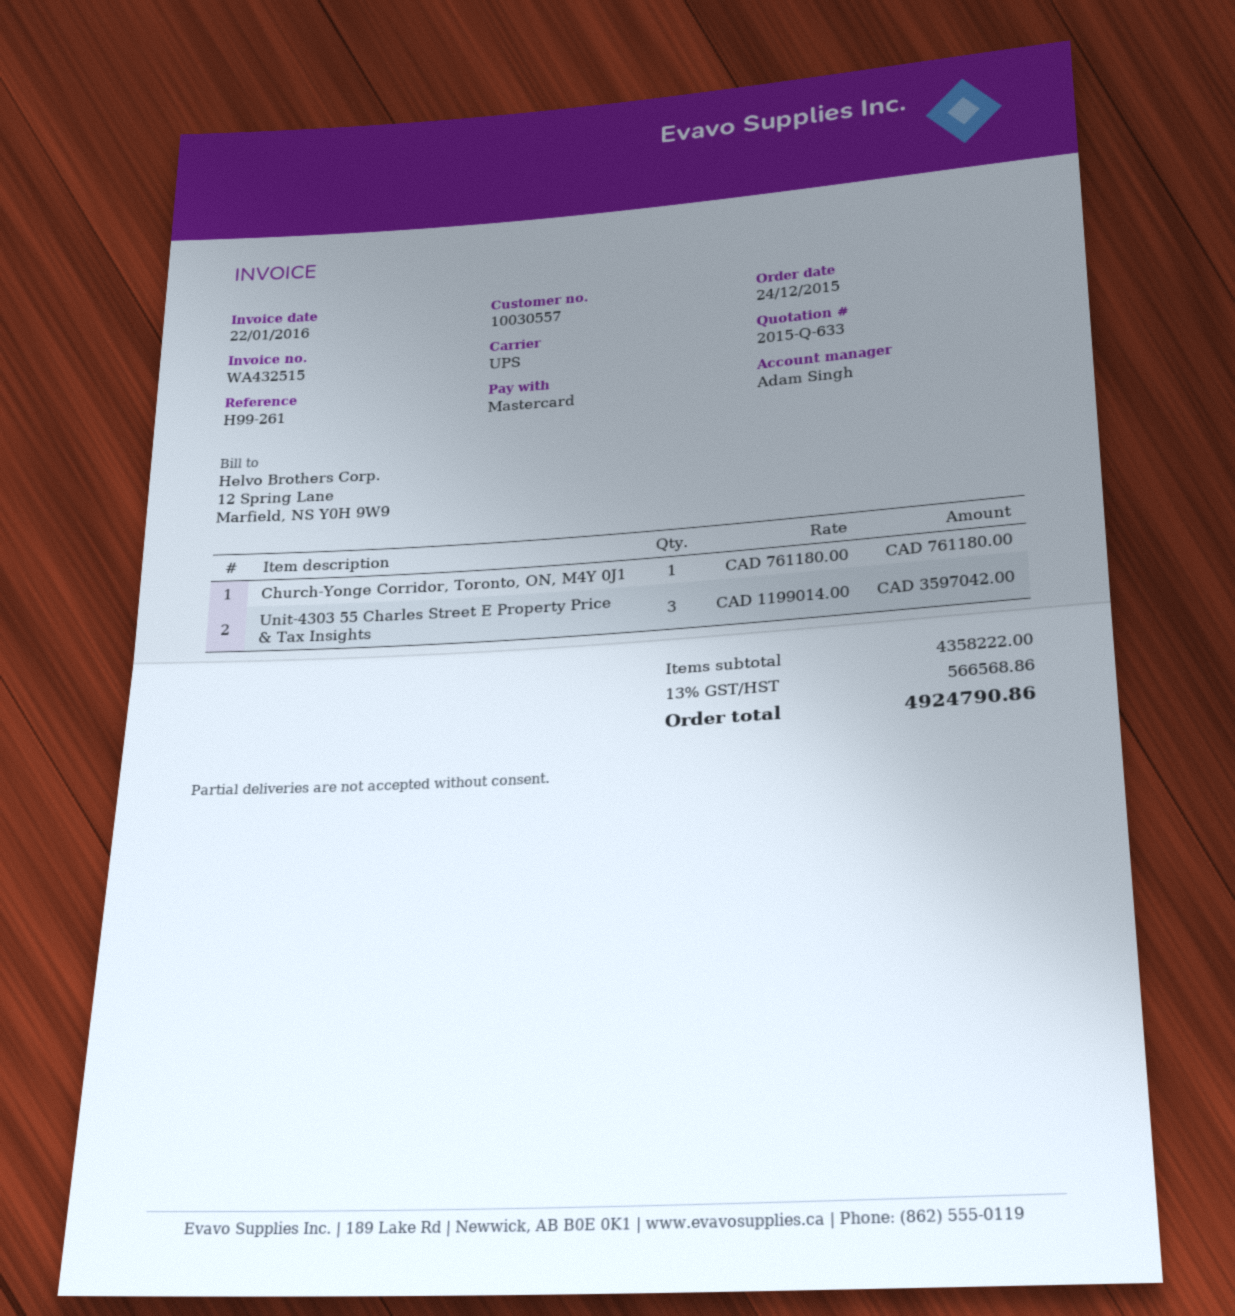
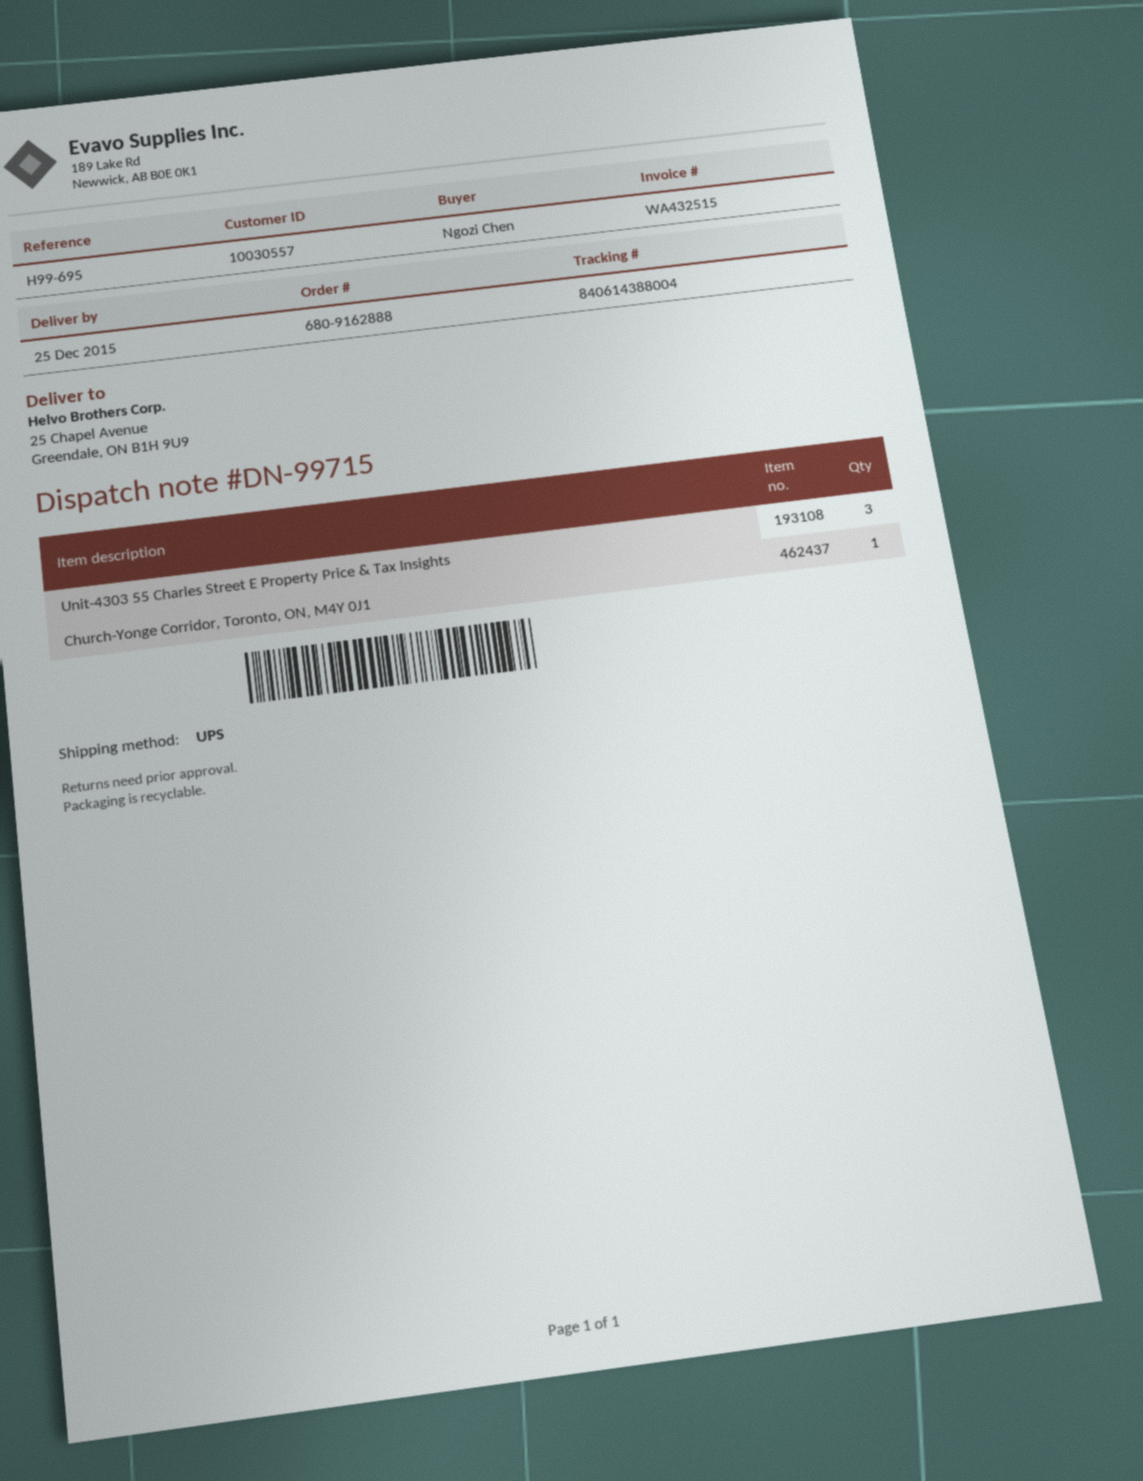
reference: H99-261 -> H99-695

